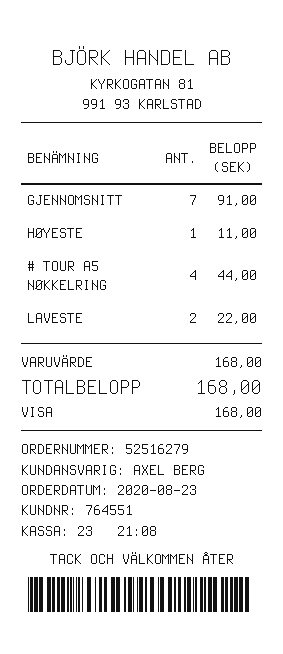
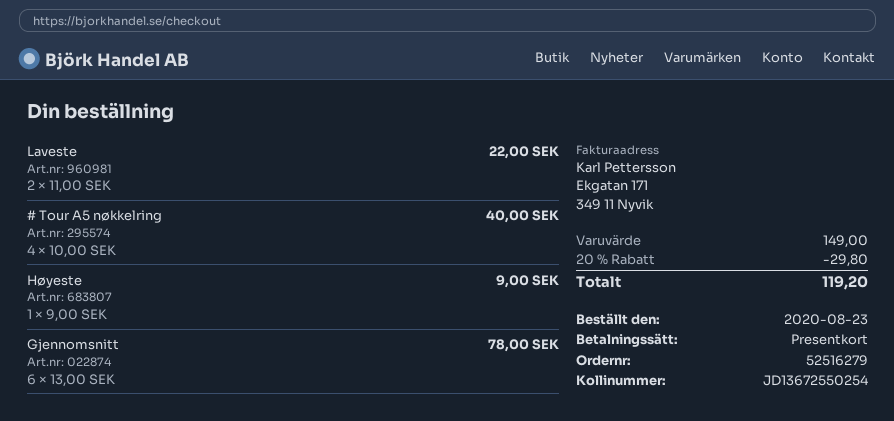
payment method: Visa -> gift card
GJENNOMSNITT: 7 for 91.00 -> 6 for 78.00
HØYESTE: 1 for 11.00 -> 1 for 9.00
# TOUR A5 NØKKELRING: 4 for 44.00 -> 4 for 40.00
subtotal: 168.00 -> 149.00
discount: none -> 20% = 29.80
total: 168.00 -> 119.20

